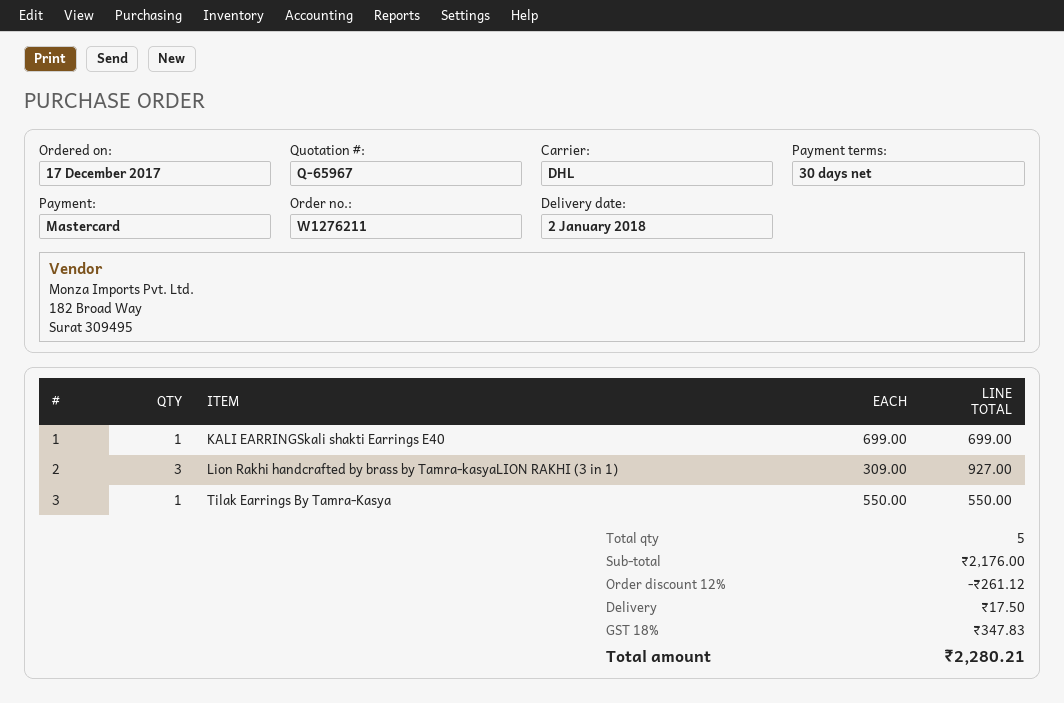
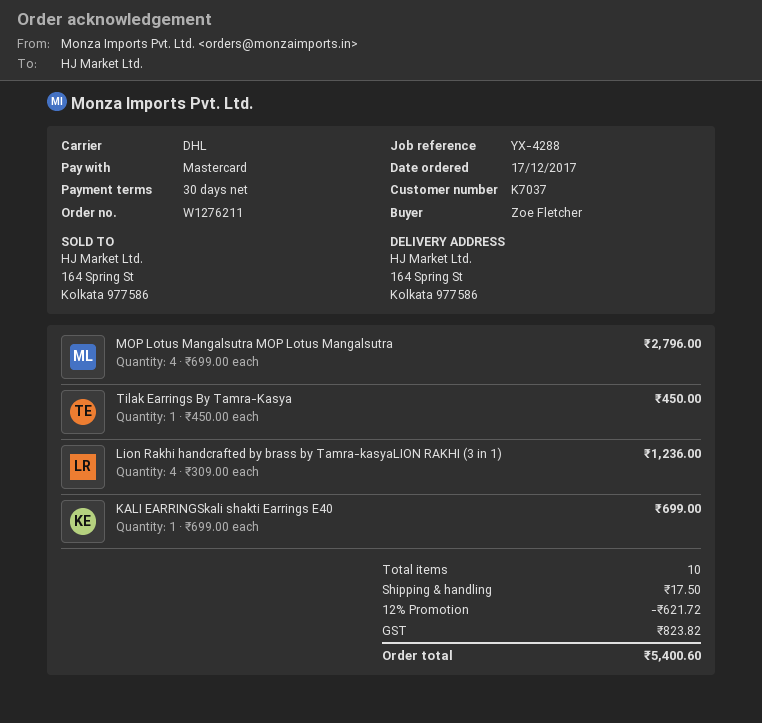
Lion Rakhi handcrafted by brass by Tamra-kasyaLION RAKHI (3 in 1): 3 x 309.00 = 927.00 -> 4 x 309.00 = 1236.00
Tilak Earrings By Tamra-Kasya: 1 x 550.00 = 550.00 -> 1 x 450.00 = 450.00
MOP Lotus Mangalsutra MOP Lotus Mangalsutra: none -> 4 x 699.00 = 2796.00
total quantity: 5 -> 10
discount: 12% = 261.12 -> 12% = 621.72
tax: 347.83 -> 823.82
total: 2280.21 -> 5400.60

